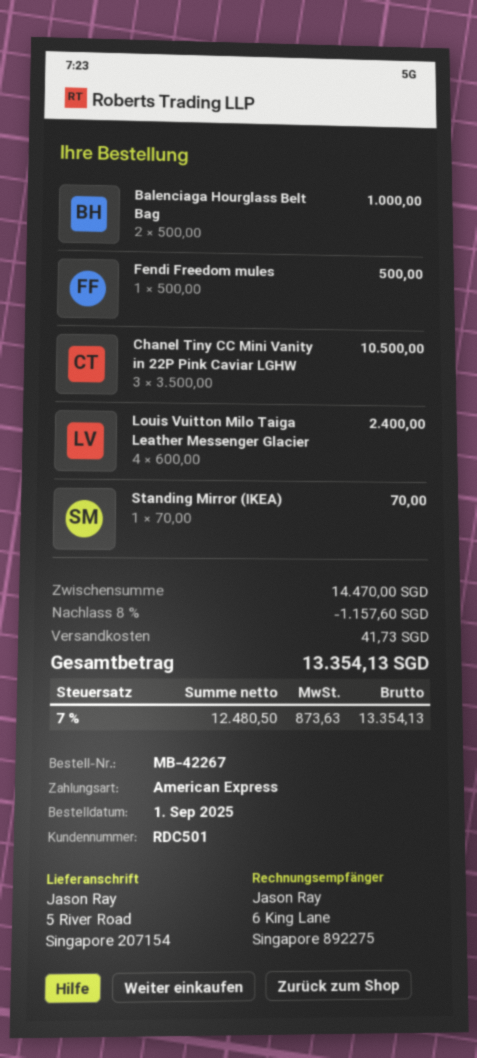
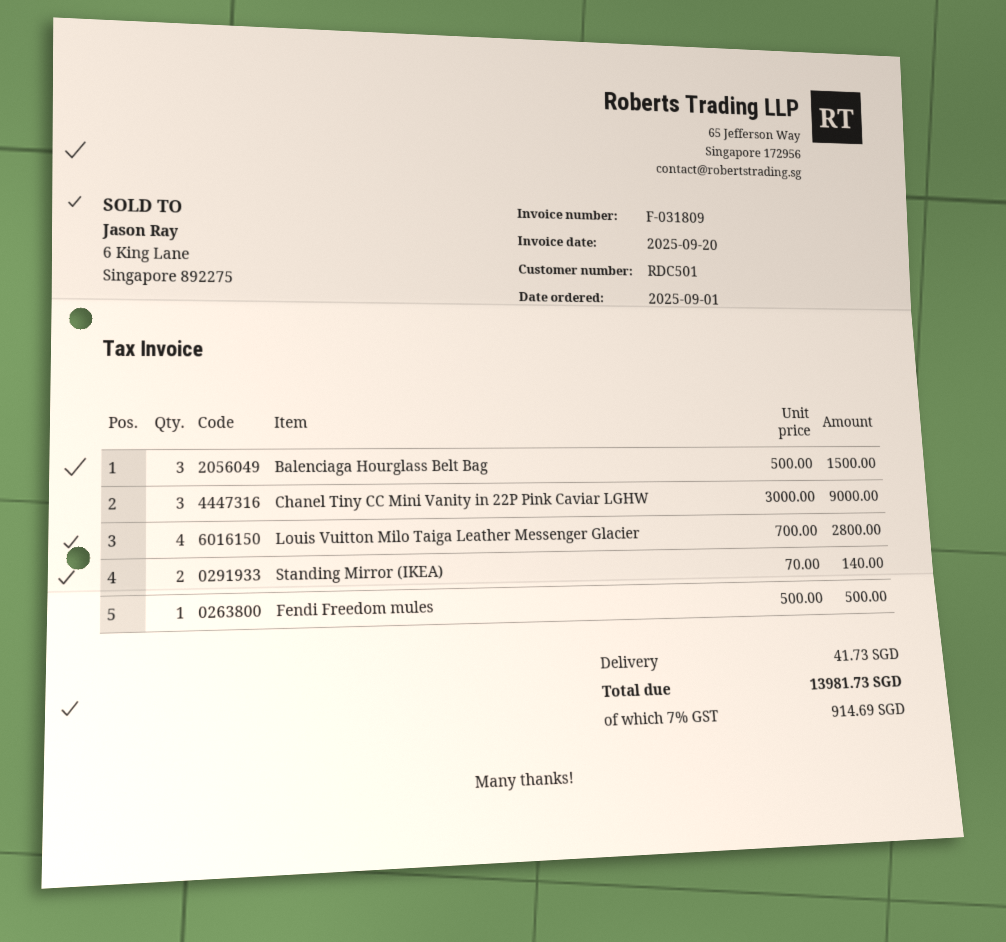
Balenciaga Hourglass Belt Bag: 2 x 500.00 = 1000.00 -> 3 x 500.00 = 1500.00
Chanel Tiny CC Mini Vanity in 22P Pink Caviar LGHW: 3 x 3500.00 = 10500.00 -> 3 x 3000.00 = 9000.00
Louis Vuitton Milo Taiga Leather Messenger Glacier: 4 x 600.00 = 2400.00 -> 4 x 700.00 = 2800.00
Standing Mirror (IKEA): 1 x 70.00 = 70.00 -> 2 x 70.00 = 140.00
discount: 8% = 1157.60 -> none
tax: 7% = 873.63 -> 7% = 914.69
total: 13354.13 -> 13981.73

